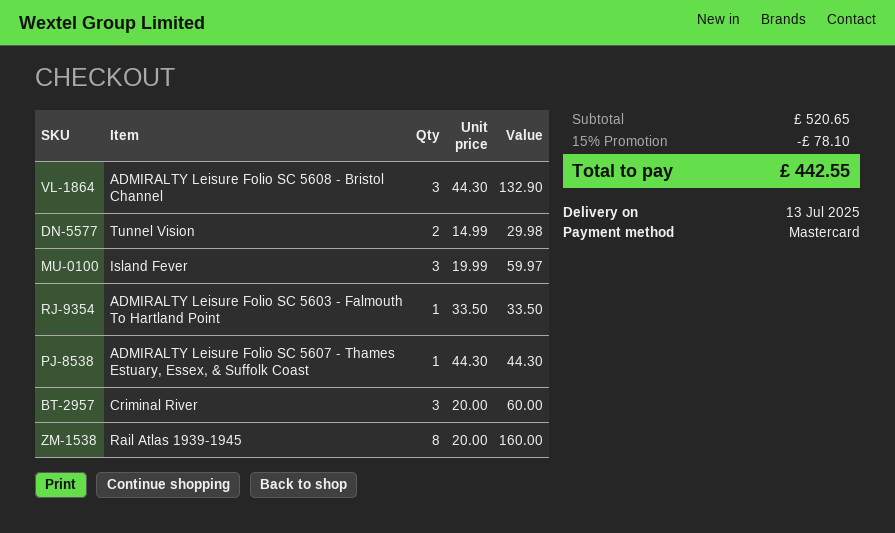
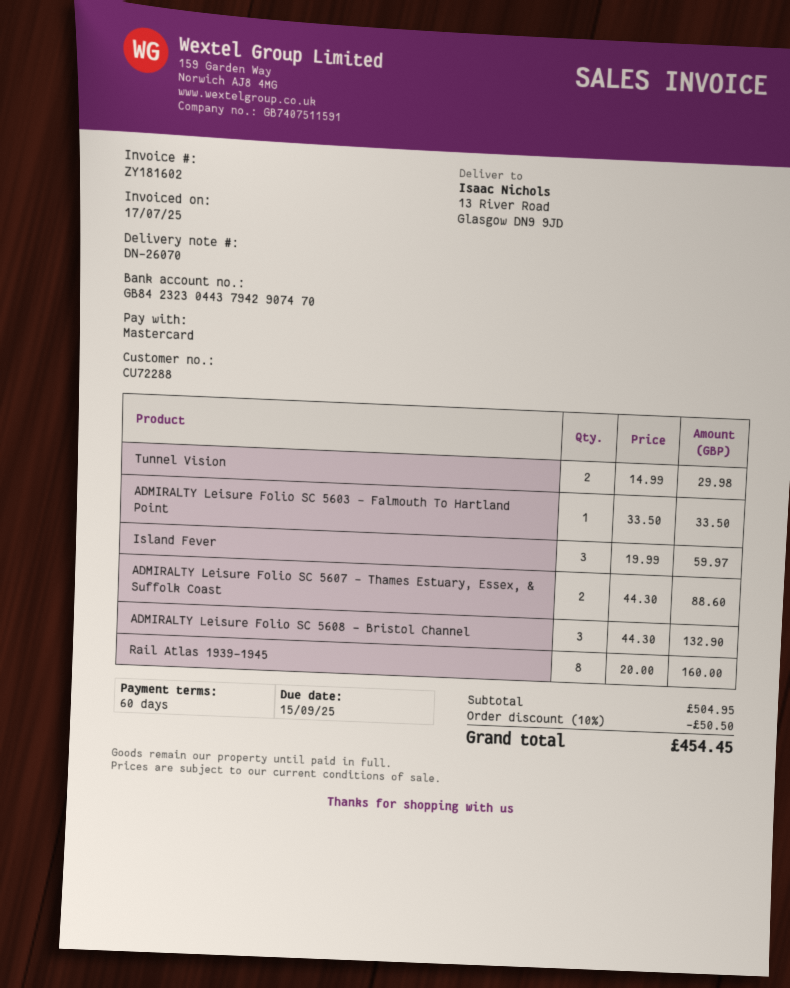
ADMIRALTY Leisure Folio SC 5607 - Thames Estuary, Essex, & Suffolk Coast: 1 x 44.30 = 44.30 -> 2 x 44.30 = 88.60
Criminal River: 3 x 20.00 = 60.00 -> none
subtotal: 520.65 -> 504.95
discount: 15% = 78.10 -> 10% = 50.50
total: 442.55 -> 454.45

